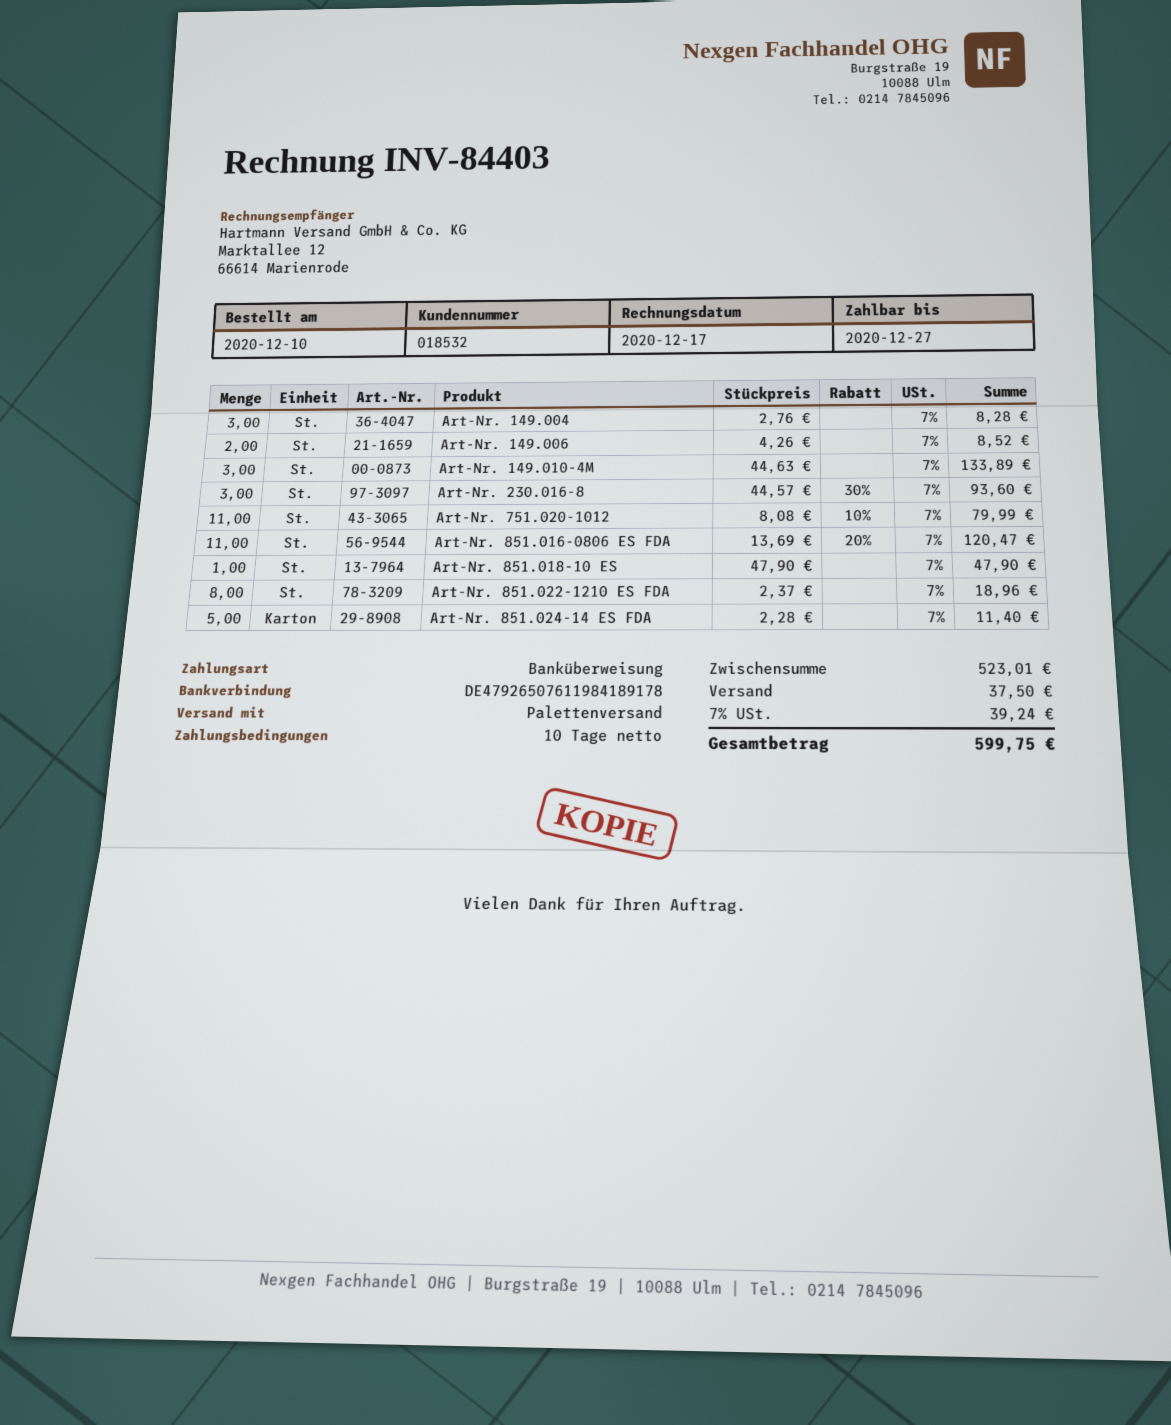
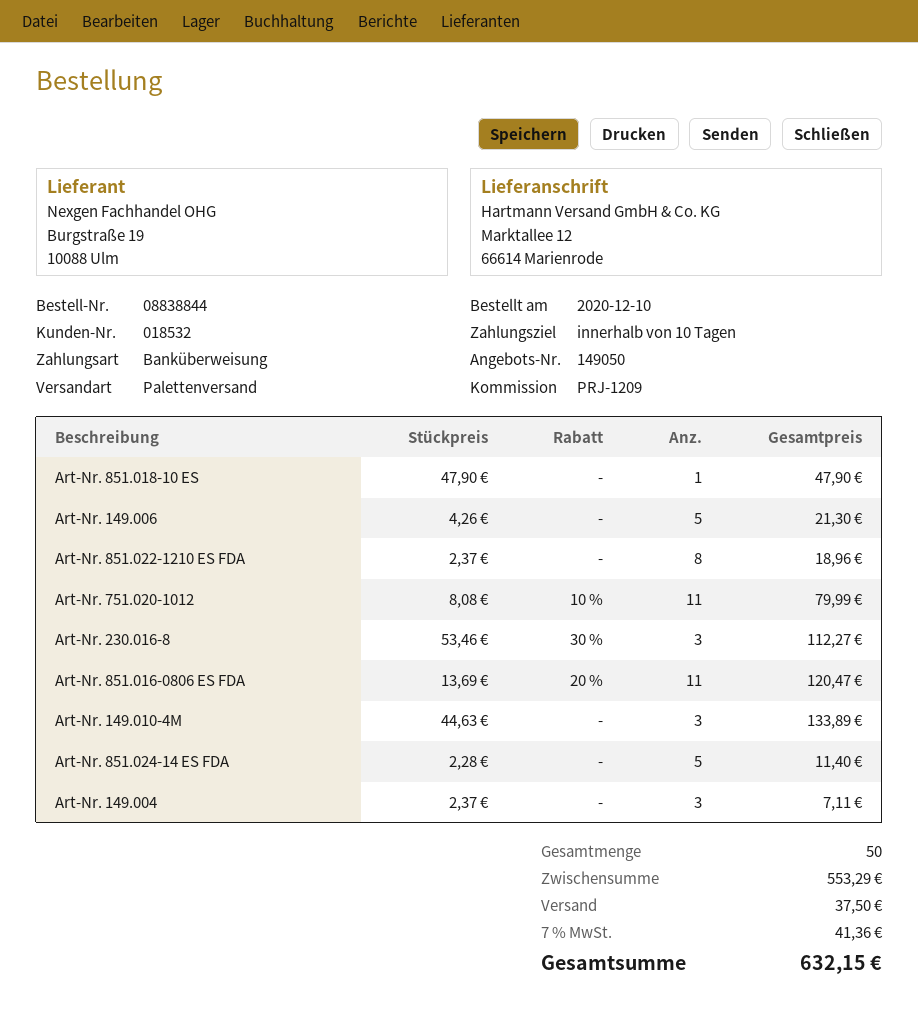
Art-Nr. 149.004: 3 x 2.76 = 8.28 -> 3 x 2.37 = 7.11
Art-Nr. 149.006: 2 x 4.26 = 8.52 -> 5 x 4.26 = 21.30
Art-Nr. 230.016-8: 3 x 44.57 - 30% = 93.60 -> 3 x 53.46 - 30% = 112.27
subtotal: 523.01 -> 553.29
tax: 7% = 39.24 -> 7% = 41.36
total: 599.75 -> 632.15

